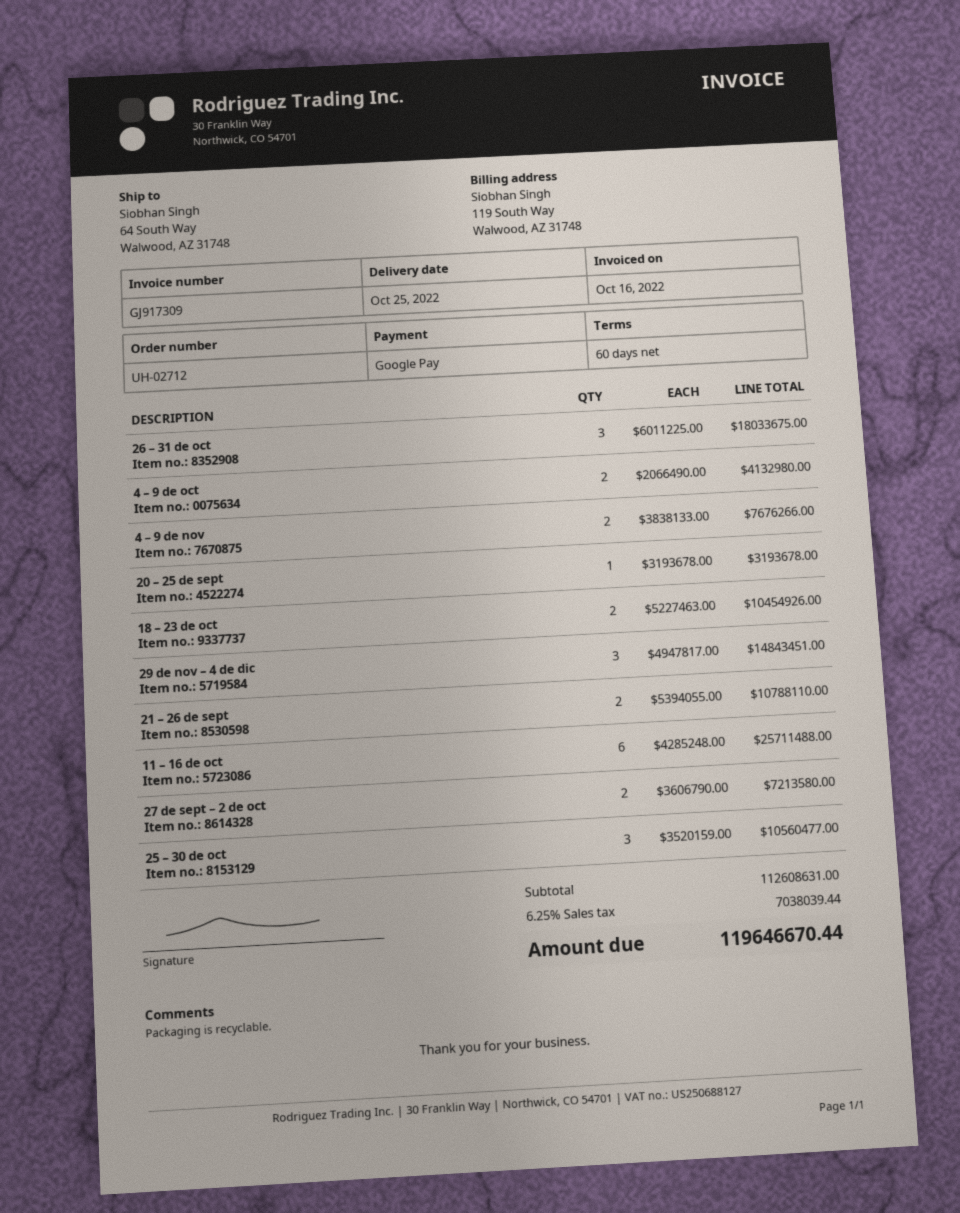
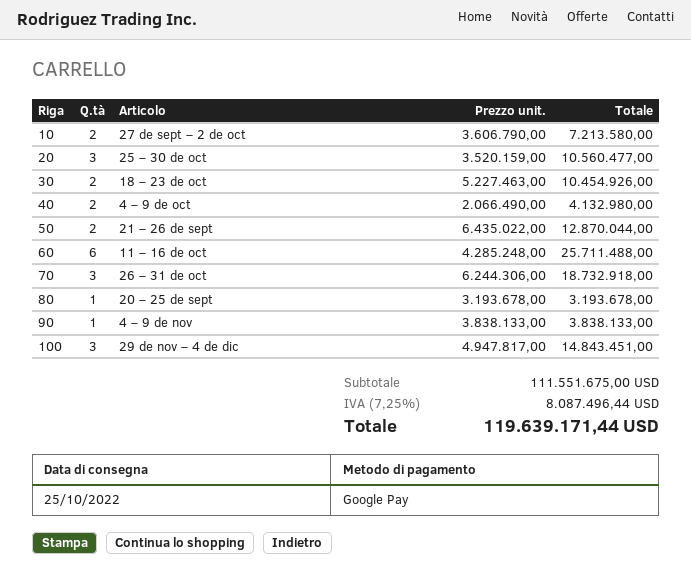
26 – 31 de oct: 3 x 6011225.00 = 18033675.00 -> 3 x 6244306.00 = 18732918.00
4 – 9 de nov: 2 x 3838133.00 = 7676266.00 -> 1 x 3838133.00 = 3838133.00
21 – 26 de sept: 2 x 5394055.00 = 10788110.00 -> 2 x 6435022.00 = 12870044.00
subtotal: 112608631.00 -> 111551675.00
tax: 6.25% = 7038039.44 -> 7.25% = 8087496.44
total: 119646670.44 -> 119639171.44

